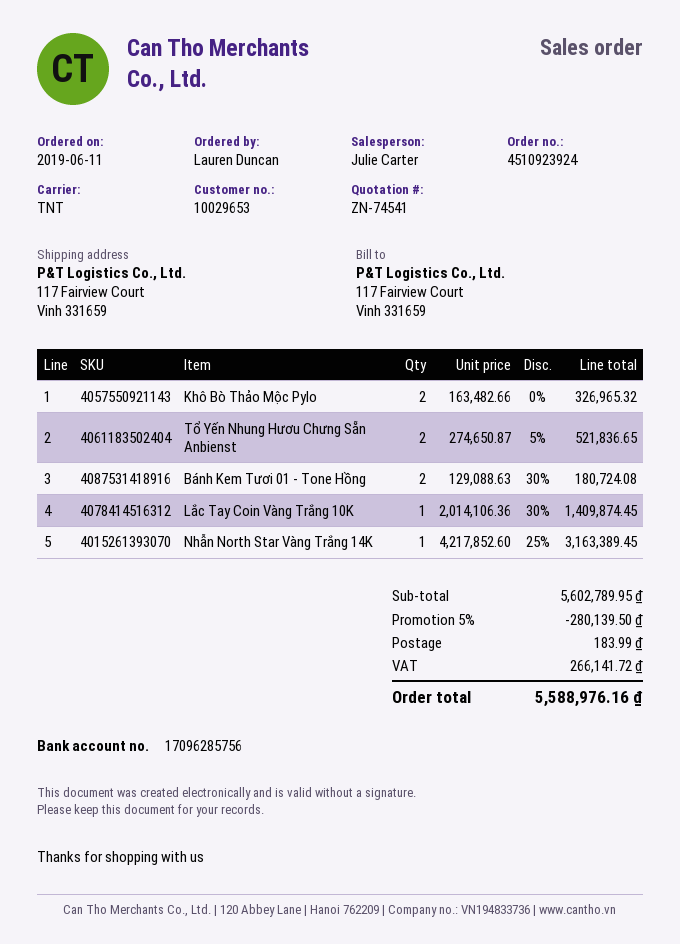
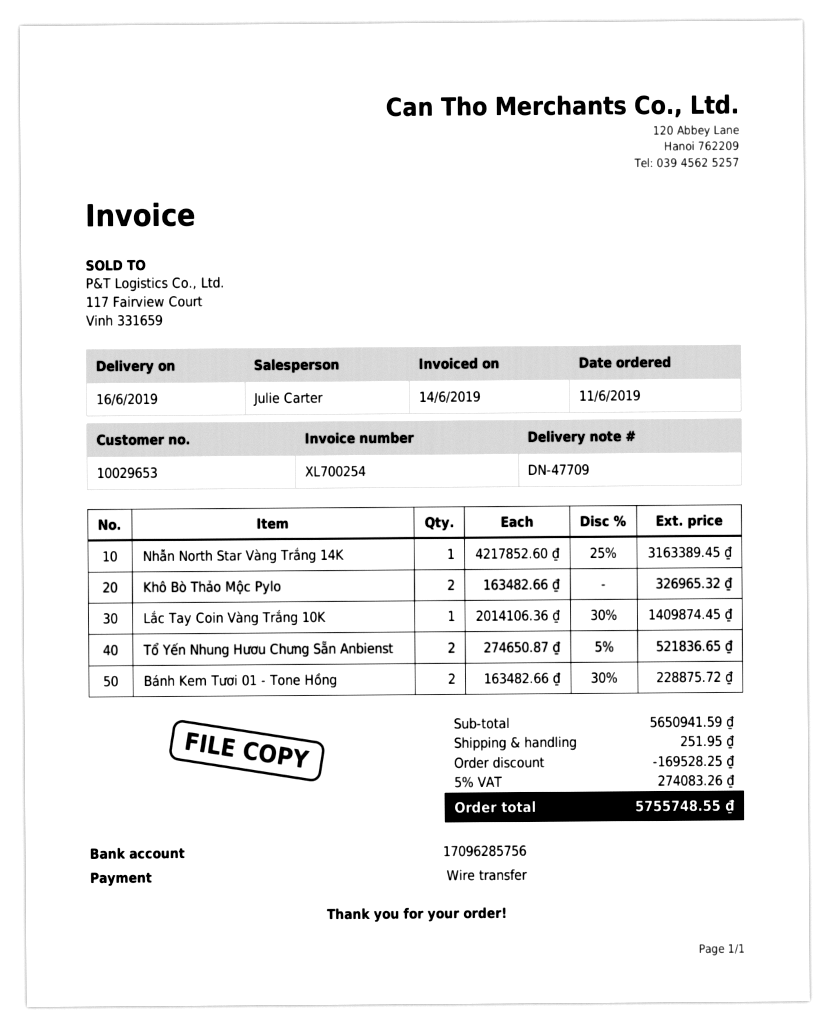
Bánh Kem Tươi 01 - Tone Hồng: 2 x 129088.63 - 30% = 180724.08 -> 2 x 163482.66 - 30% = 228875.72
subtotal: 5602789.95 -> 5650941.59
discount: 280139.50 -> 169528.25
shipping: 183.99 -> 251.95
tax: 266141.72 -> 274083.26
total: 5588976.16 -> 5755748.55

